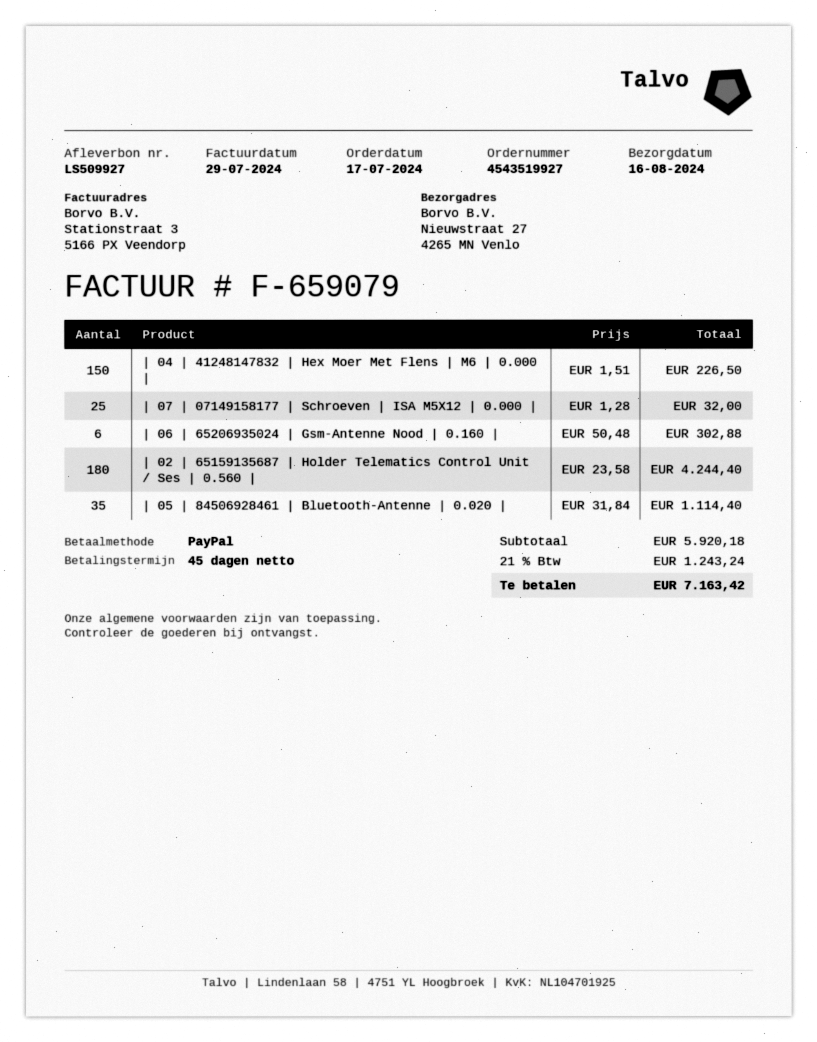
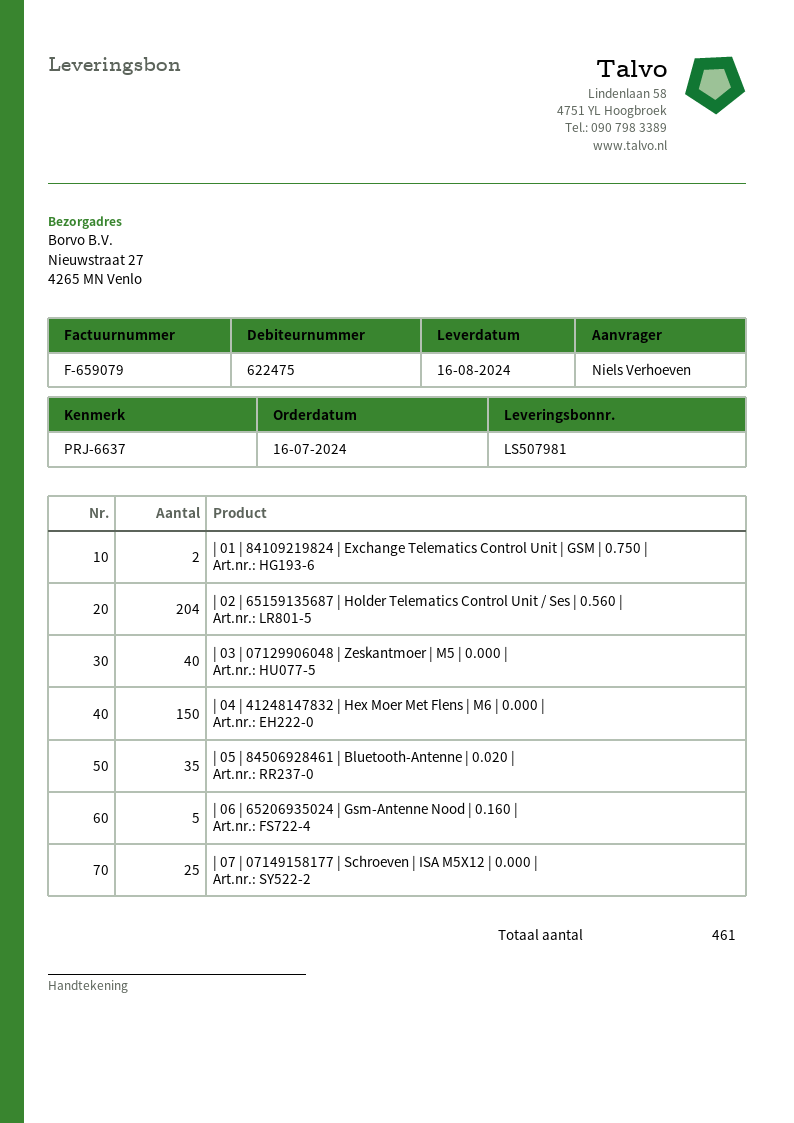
order date: 2024-07-17 -> 2024-07-16
delivery note number: LS509927 -> LS507981
| 06 | 65206935024 | Gsm-Antenne Nood | 0.160 |: 6 -> 5
| 02 | 65159135687 | Holder Telematics Control Unit / Ses | 0.560 |: 180 -> 204
| 01 | 84109219824 | Exchange Telematics Control Unit | GSM | 0.750 |: none -> 2
| 03 | 07129906048 | Zeskantmoer | M5 | 0.000 |: none -> 40

